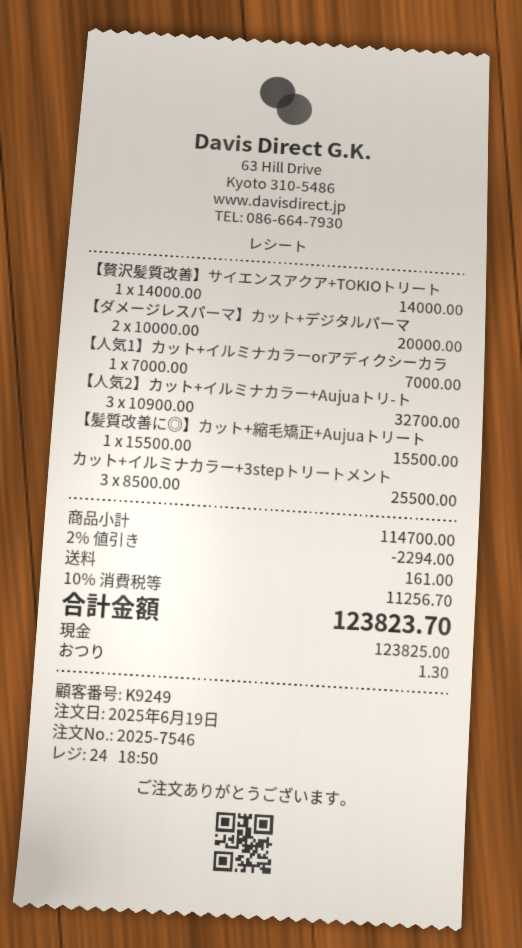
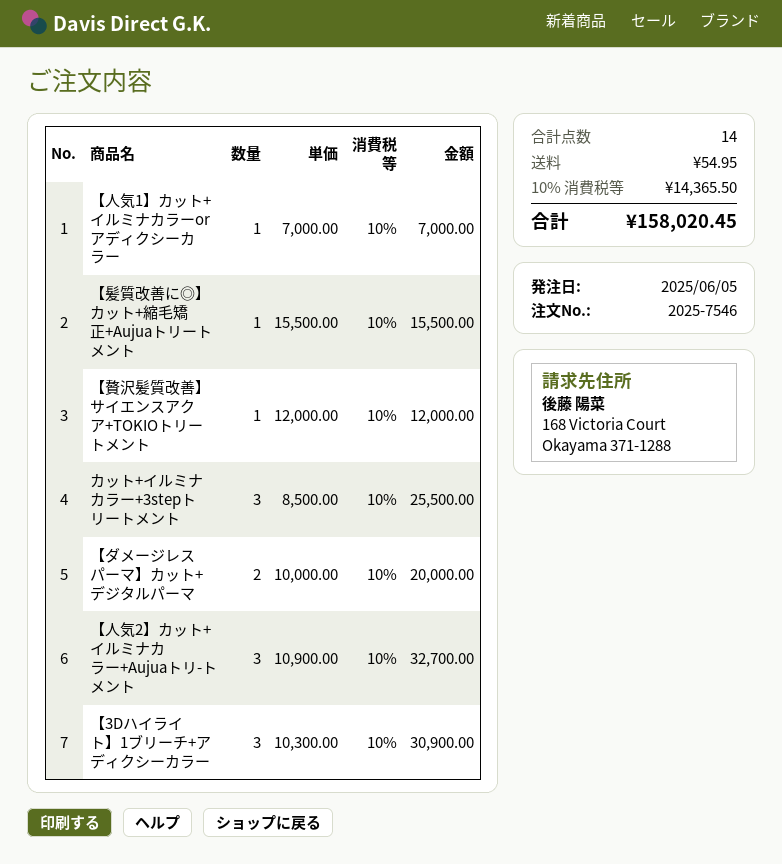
order date: 2025-06-19 -> 2025-06-05
【贅沢髪質改善】サイエンスアクア+TOKIOトリート: 1 x 14000.00 = 14000.00 -> 1 x 12000.00 = 12000.00
【3Dハイライト】1ブリーチ+アディクシーカラー: none -> 3 x 10300.00 = 30900.00
discount: 2% = 2294.00 -> none
shipping: 161.00 -> 54.95
tax: 10% = 11256.70 -> 10% = 14365.50
total: 123823.70 -> 158020.45

